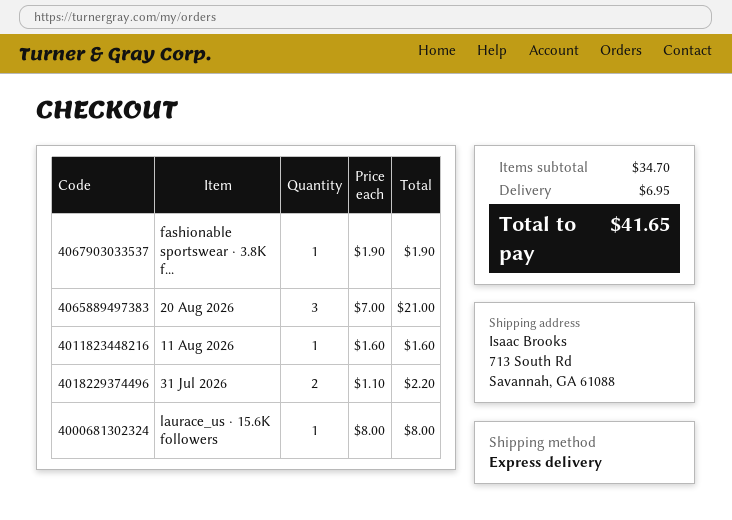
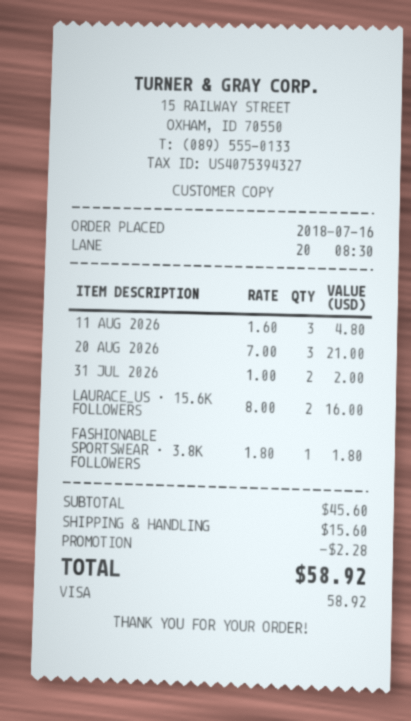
fashionable sportswear · 3.8K f...: 1 x 1.90 = 1.90 -> 1 x 1.80 = 1.80
11 Aug 2026: 1 x 1.60 = 1.60 -> 3 x 1.60 = 4.80
31 Jul 2026: 2 x 1.10 = 2.20 -> 2 x 1.00 = 2.00
laurace_us · 15.6K followers: 1 x 8.00 = 8.00 -> 2 x 8.00 = 16.00
subtotal: 34.70 -> 45.60
discount: none -> 2.28
shipping: 6.95 -> 15.60
total: 41.65 -> 58.92

